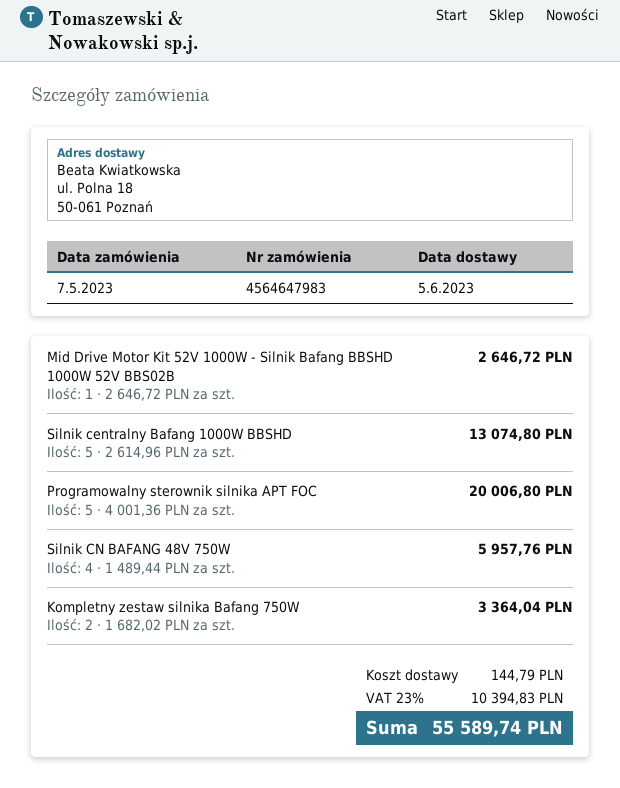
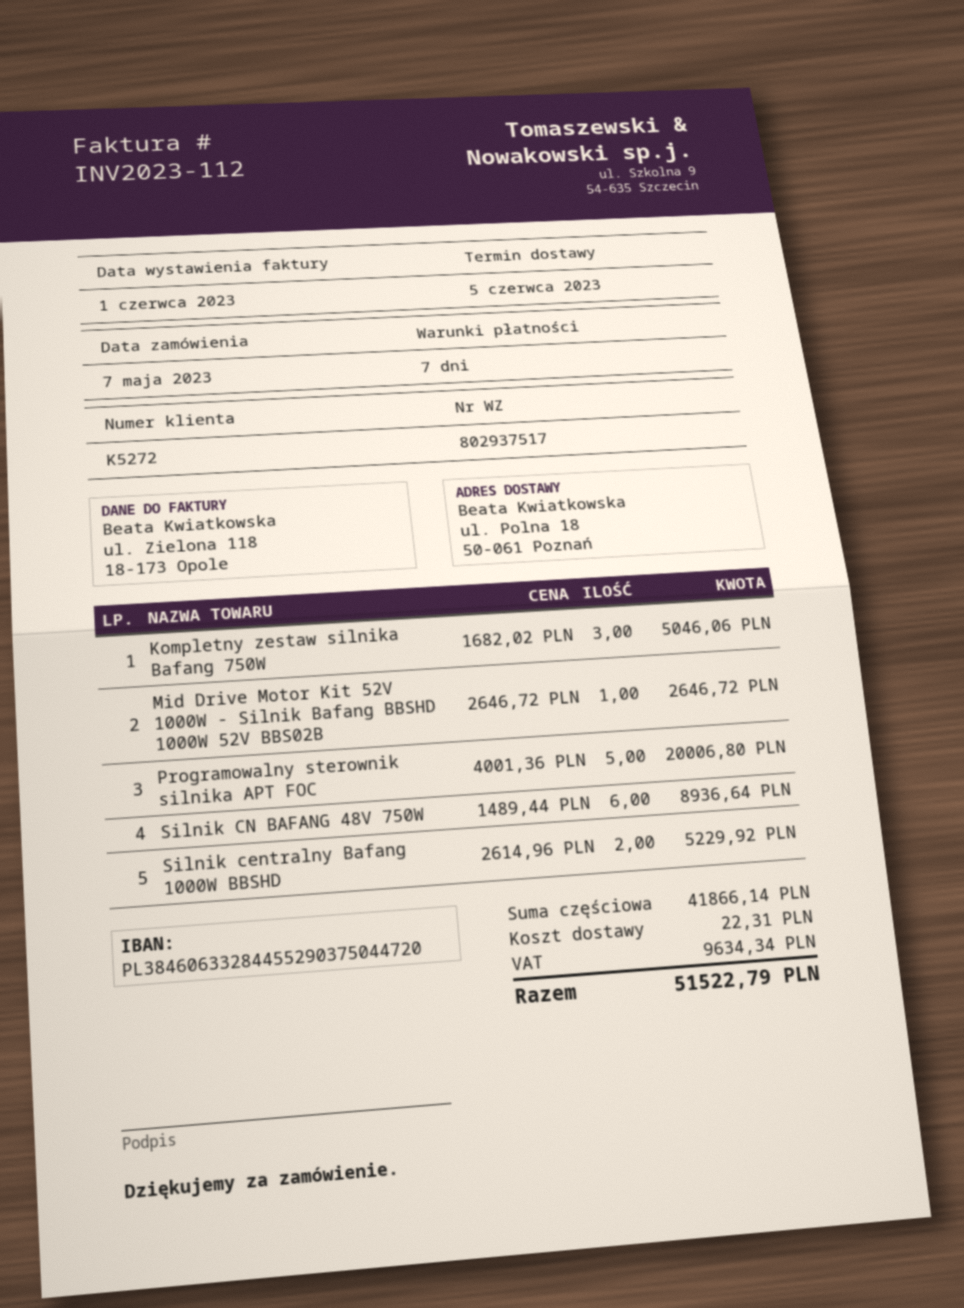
Silnik centralny Bafang 1000W BBSHD: 5 x 2614.96 = 13074.80 -> 2 x 2614.96 = 5229.92
Silnik CN BAFANG 48V 750W: 4 x 1489.44 = 5957.76 -> 6 x 1489.44 = 8936.64
Kompletny zestaw silnika Bafang 750W: 2 x 1682.02 = 3364.04 -> 3 x 1682.02 = 5046.06
shipping: 144.79 -> 22.31
tax: 10394.83 -> 9634.34
total: 55589.74 -> 51522.79

